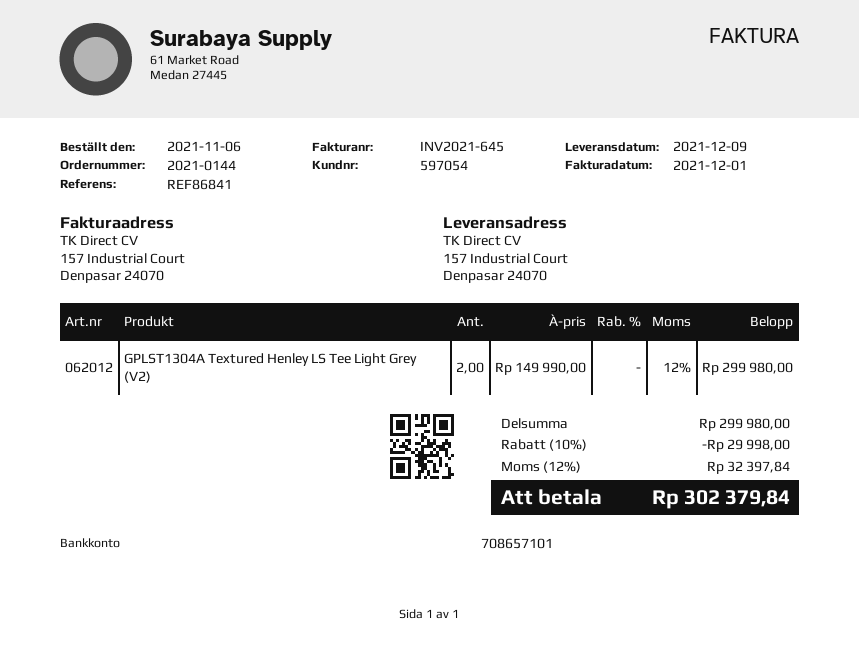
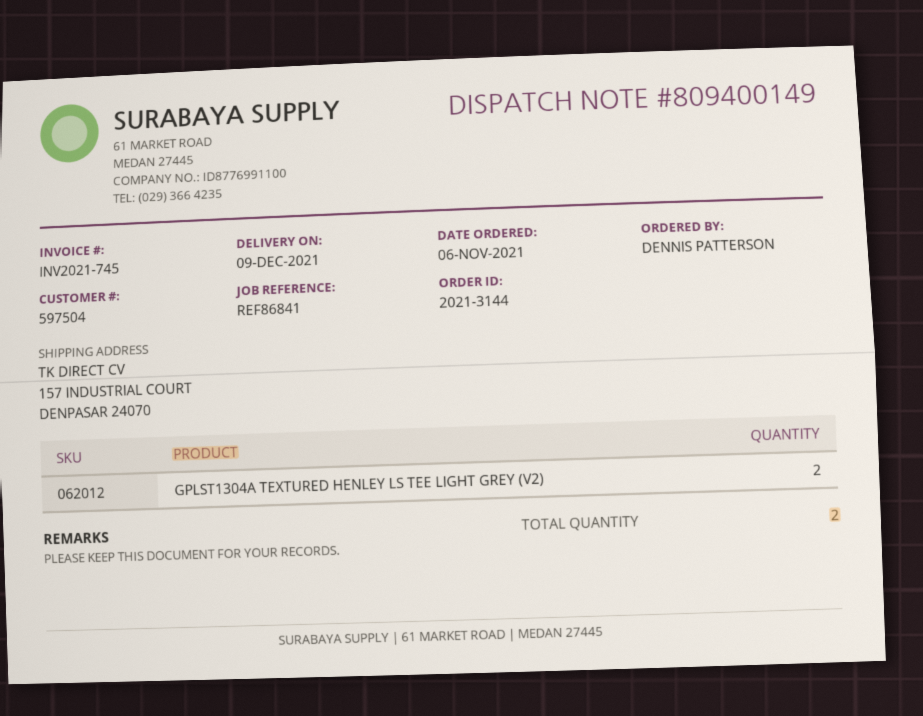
order number: 2021-0144 -> 2021-3144
invoice number: INV2021-645 -> INV2021-745
customer number: 597054 -> 597504

